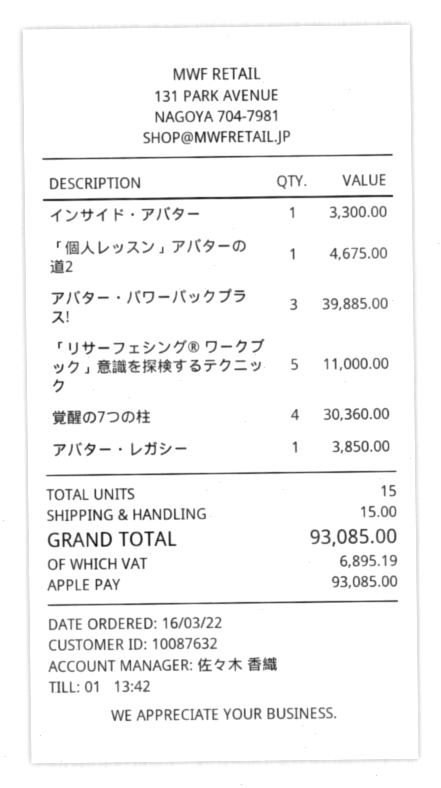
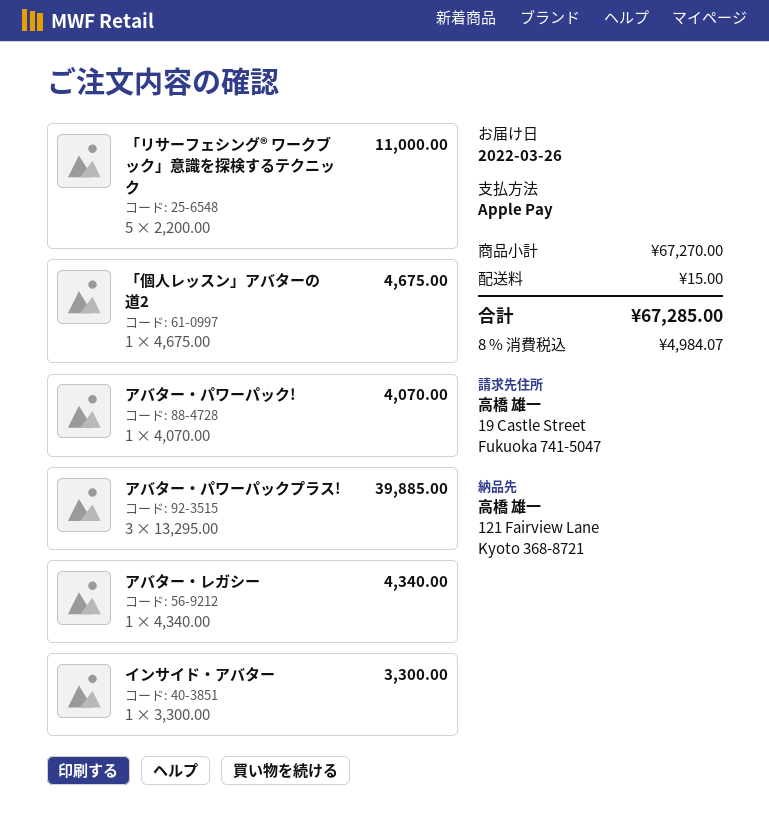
覚醒の7つの柱: 4 for 30360.00 -> none
アバター・レガシー: 1 for 3850.00 -> 1 for 4340.00
アバター・パワーパック!: none -> 1 for 4070.00
tax: 6895.19 -> 4984.07
total: 93085.00 -> 67285.00

